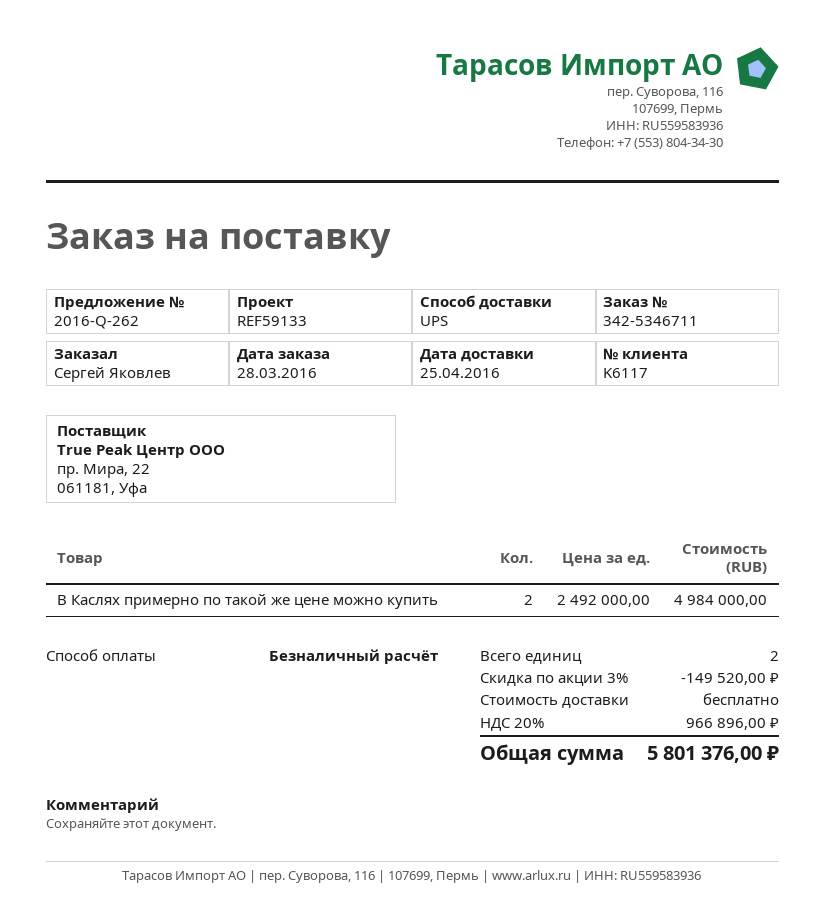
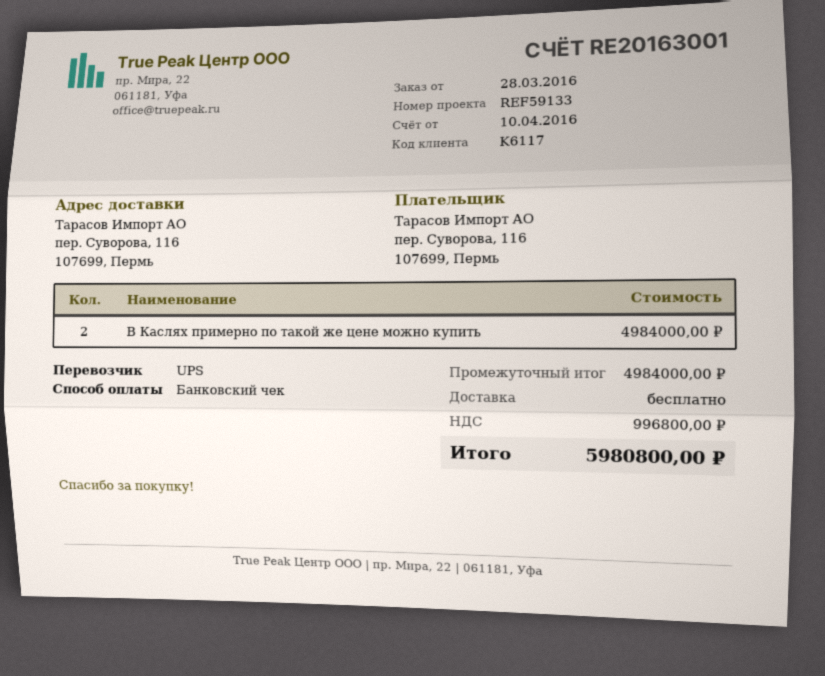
payment method: bank transfer -> cheque
discount: 3% = 149520.00 -> none
tax: 966896.00 -> 996800.00
total: 5801376.00 -> 5980800.00

